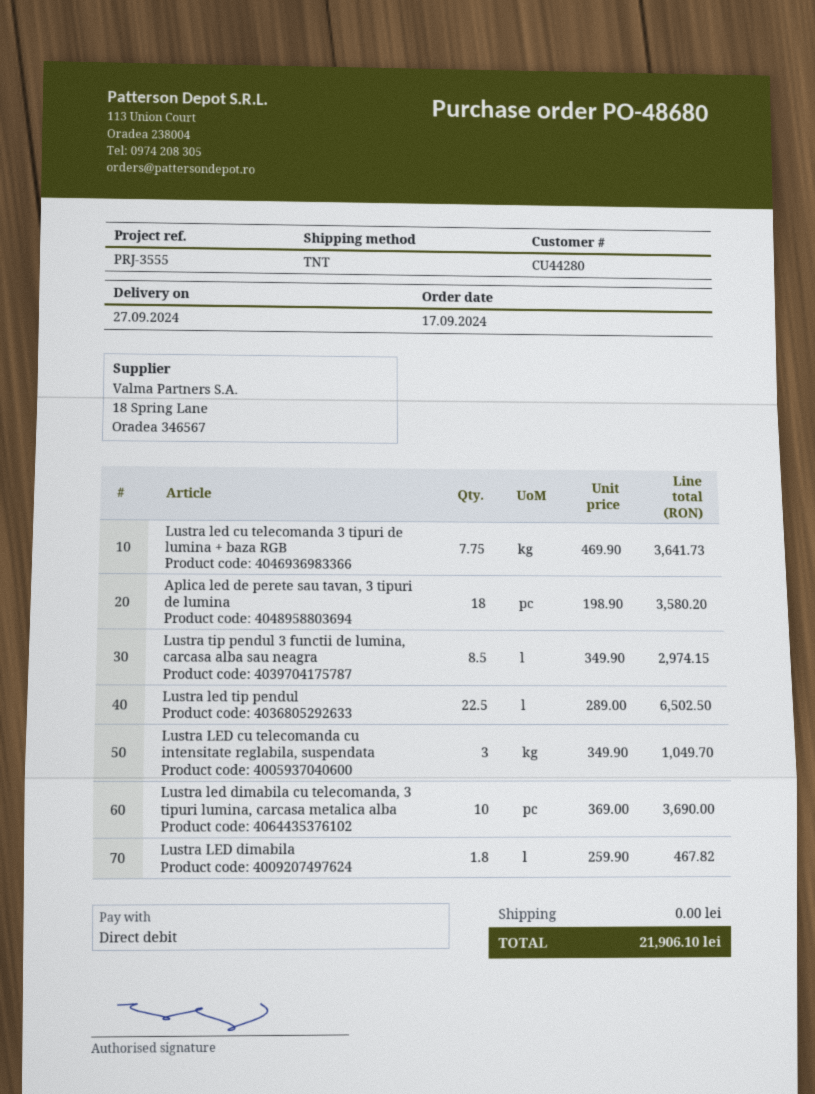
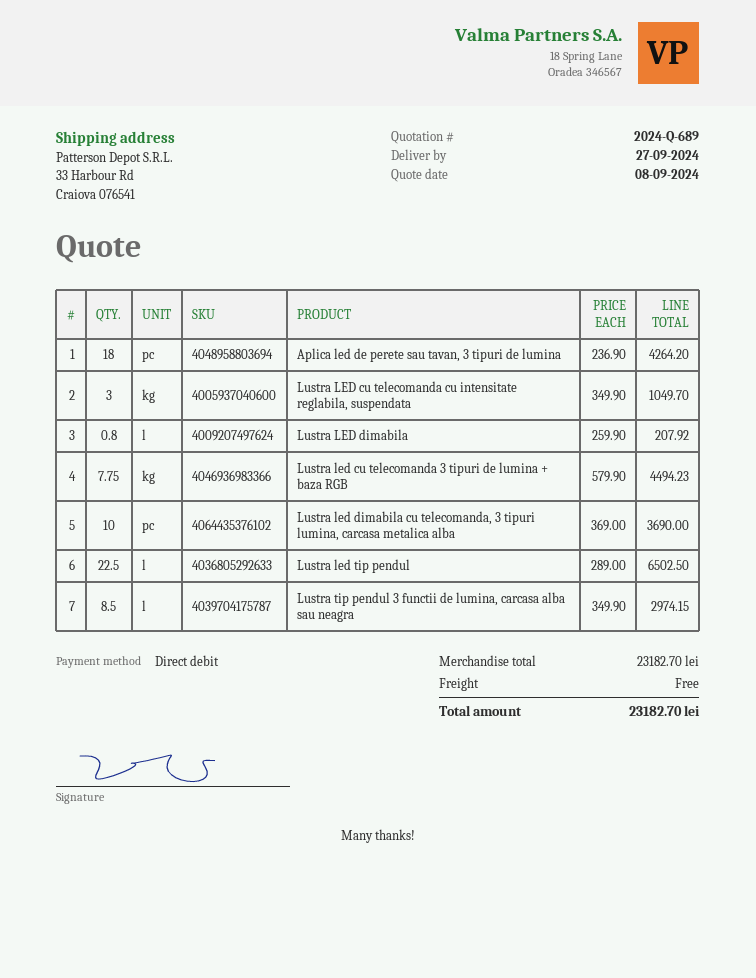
Lustra led cu telecomanda 3 tipuri de lumina + baza RGB: 7.75 x 469.90 = 3641.73 -> 7.75 x 579.90 = 4494.23
Aplica led de perete sau tavan, 3 tipuri de lumina: 18 x 198.90 = 3580.20 -> 18 x 236.90 = 4264.20
Lustra LED dimabila: 1.8 x 259.90 = 467.82 -> 0.8 x 259.90 = 207.92
total: 21906.10 -> 23182.70

